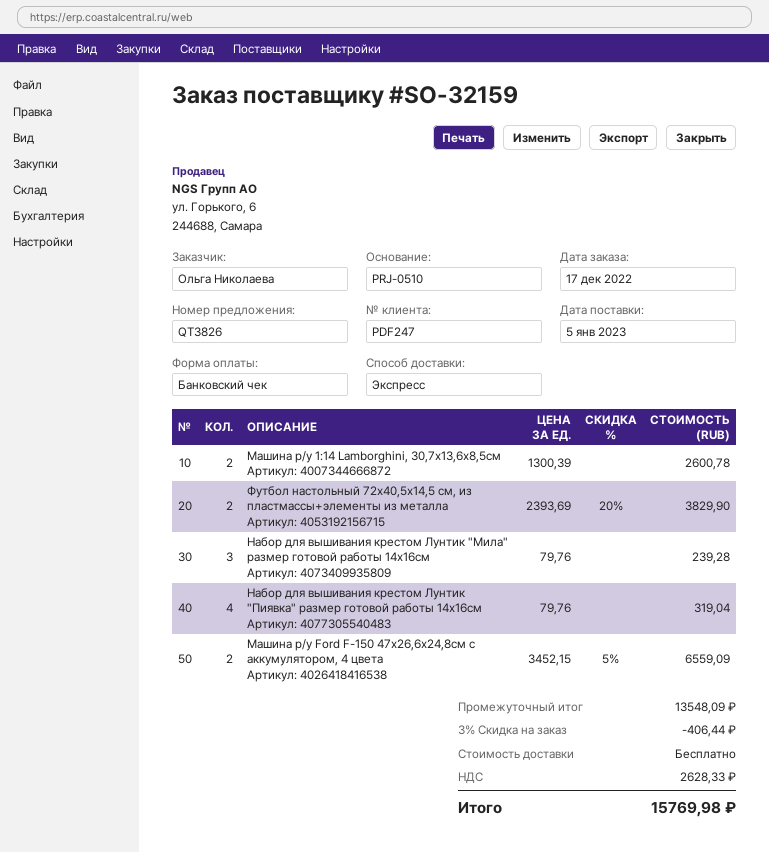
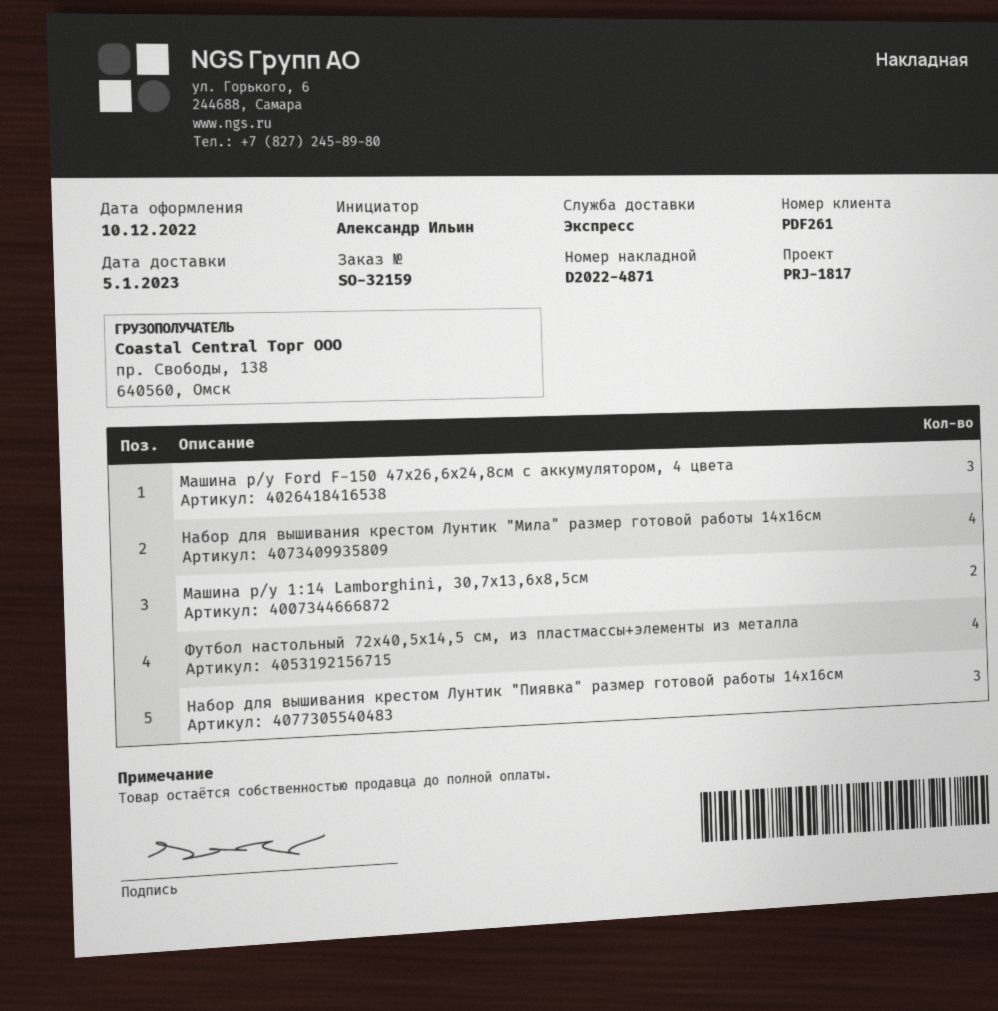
order date: 2022-12-17 -> 2022-12-10
customer number: PDF247 -> PDF261
reference: PRJ-0510 -> PRJ-1817
ordered by: Ольга Николаева -> Александр Ильин
Футбол настольный 72х40,5х14,5 см, из пластмассы+элементы из металла: 2 -> 4
Набор для вышивания крестом Лунтик "Мила" размер готовой работы 14х16см: 3 -> 4
Набор для вышивания крестом Лунтик "Пиявка" размер готовой работы 14х16см: 4 -> 3
Машина р/у Ford F-150 47х26,6х24,8см с аккумулятором, 4 цвета: 2 -> 3

